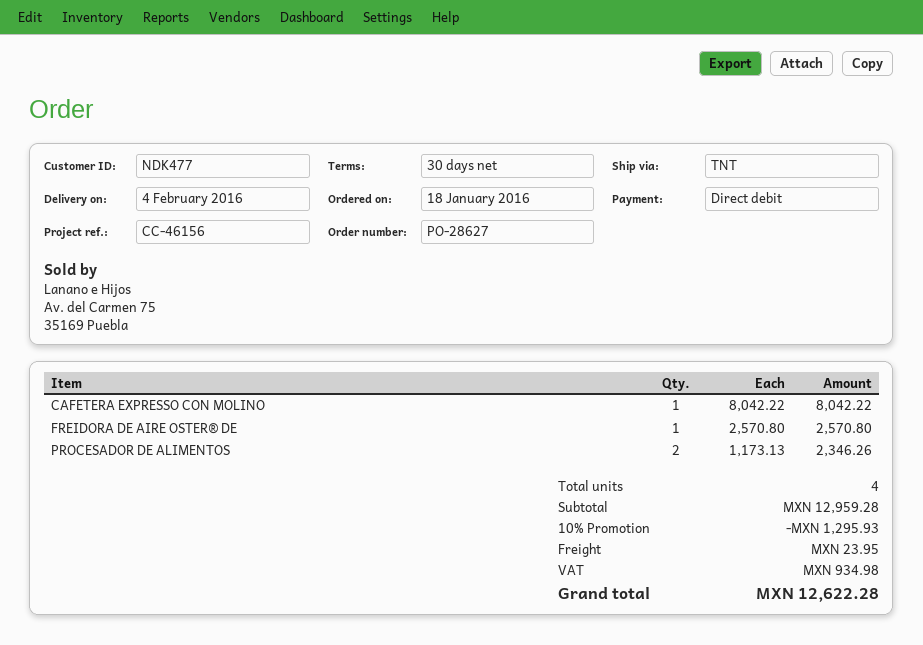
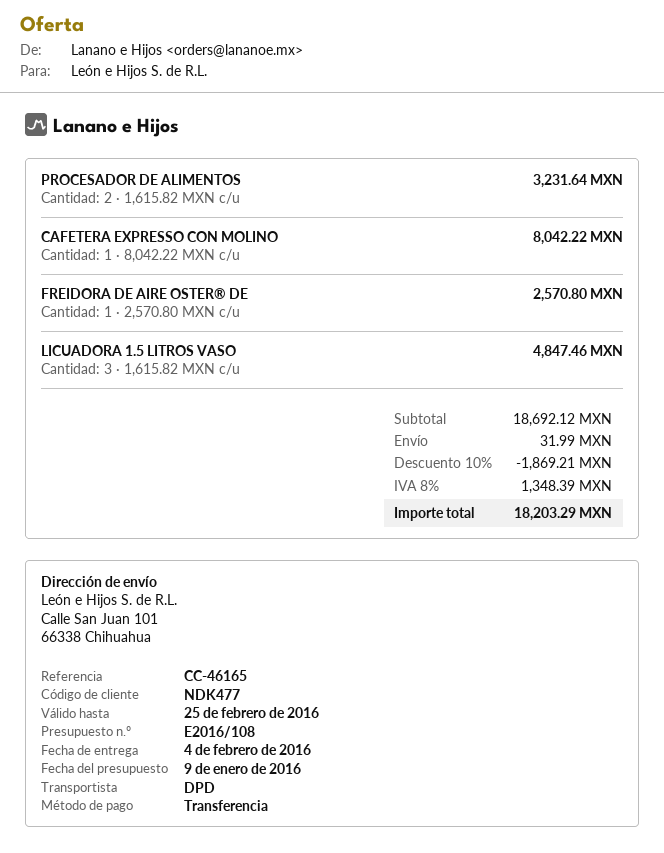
reference: CC-46156 -> CC-46165
payment method: direct debit -> bank transfer
shipping method: TNT -> DPD
PROCESADOR DE ALIMENTOS: 2 x 1173.13 = 2346.26 -> 2 x 1615.82 = 3231.64
LICUADORA 1.5 LITROS VASO: none -> 3 x 1615.82 = 4847.46
subtotal: 12959.28 -> 18692.12
discount: 10% = 1295.93 -> 10% = 1869.21
shipping: 23.95 -> 31.99
tax: 934.98 -> 1348.39
total: 12622.28 -> 18203.29

